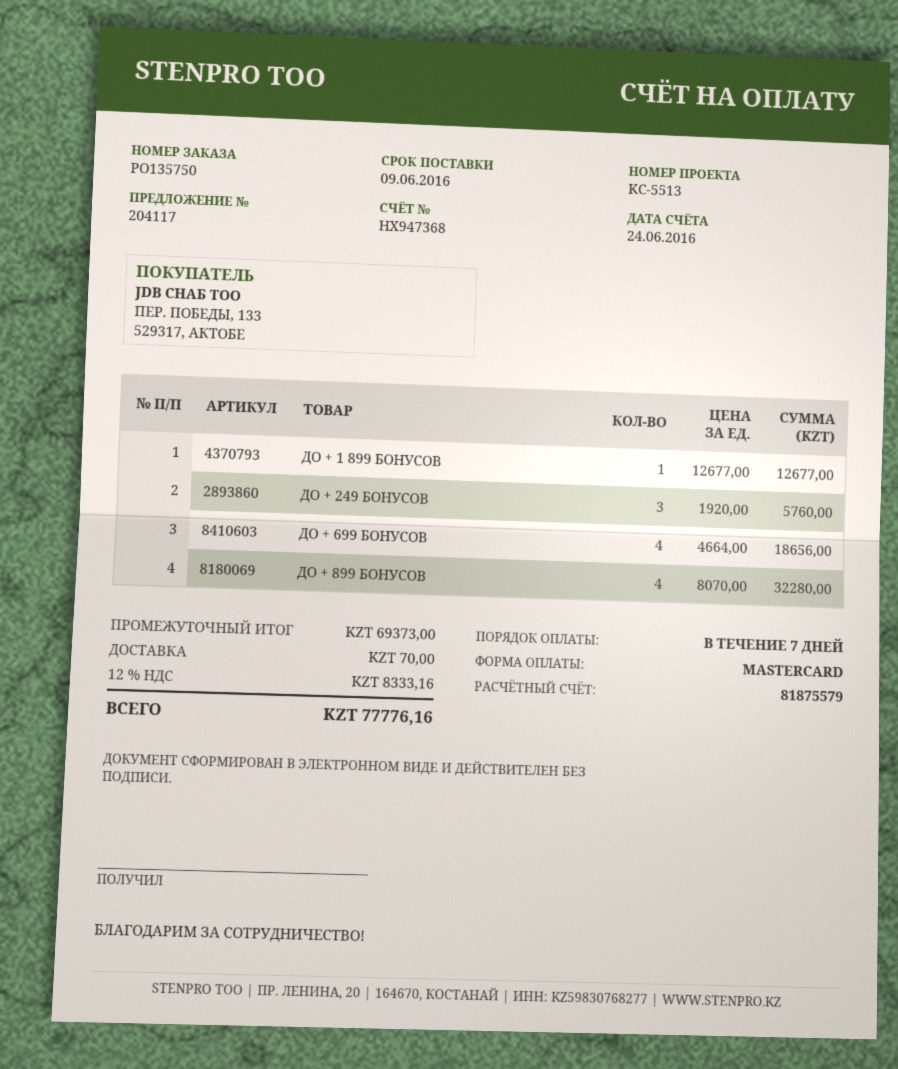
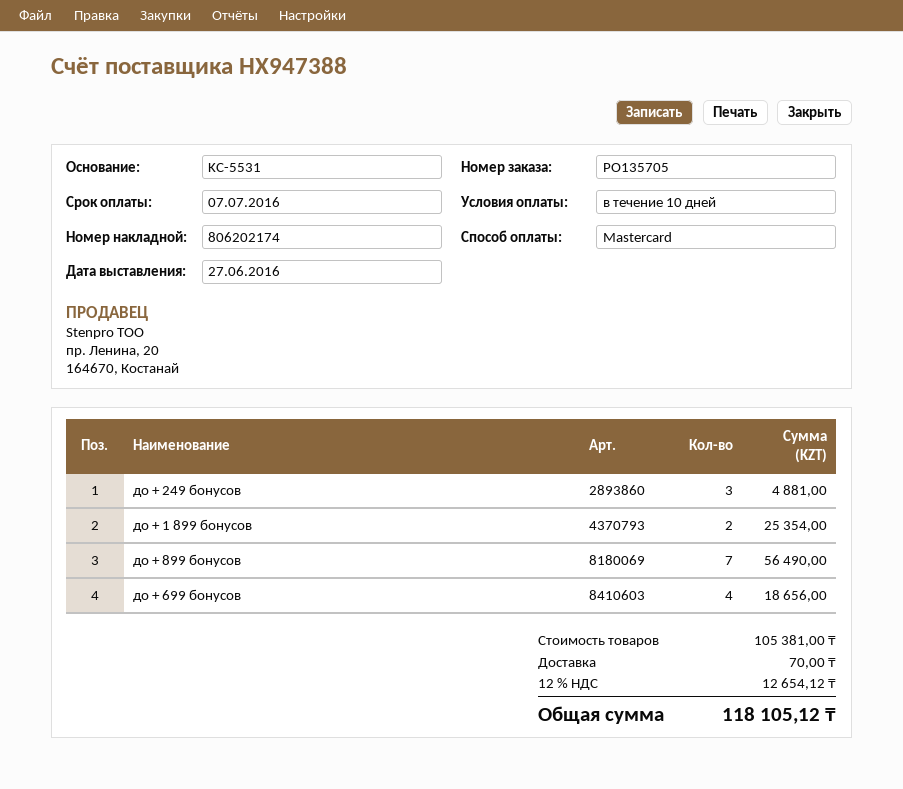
order number: PO135750 -> PO135705
invoice number: HX947368 -> HX947388
invoice date: 2016-06-24 -> 2016-06-27
payment terms: 7 days -> 10 days
reference: KC-5513 -> KC-5531
ДО + 1 899 БОНУСОВ: 1 for 12677.00 -> 2 for 25354.00
ДО + 249 БОНУСОВ: 3 for 5760.00 -> 3 for 4881.00
ДО + 899 БОНУСОВ: 4 for 32280.00 -> 7 for 56490.00
subtotal: 69373.00 -> 105381.00
tax: 12% = 8333.16 -> 12% = 12654.12
total: 77776.16 -> 118105.12

